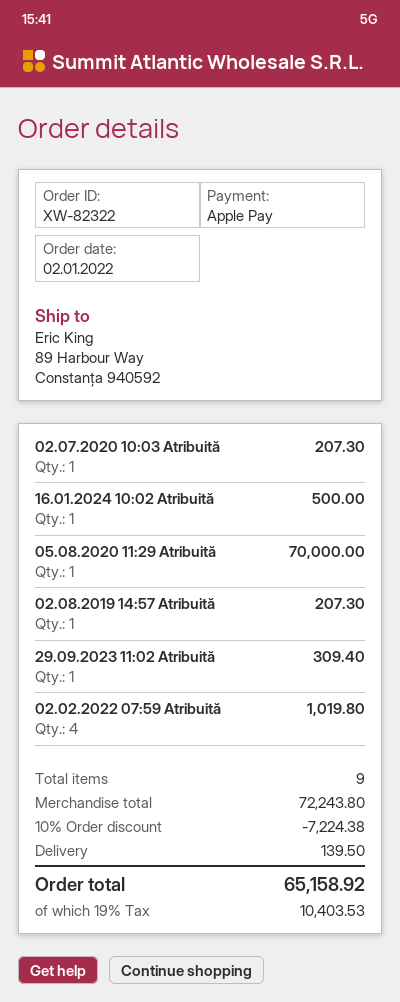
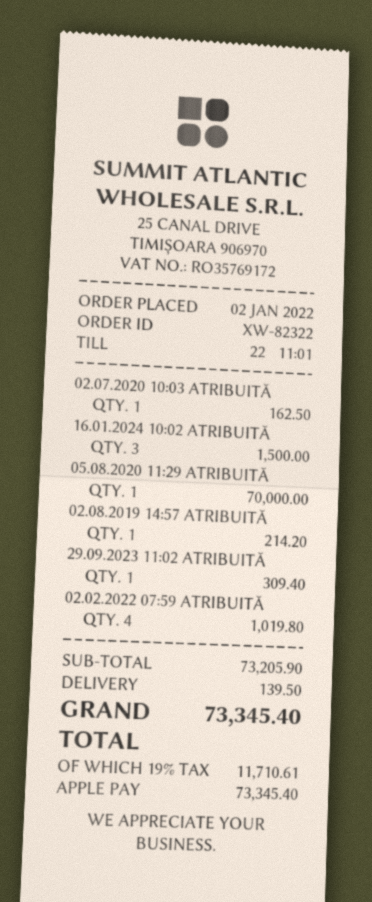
02.07.2020 10:03 Atribuită: 1 for 207.30 -> 1 for 162.50
16.01.2024 10:02 Atribuită: 1 for 500.00 -> 3 for 1500.00
02.08.2019 14:57 Atribuită: 1 for 207.30 -> 1 for 214.20
subtotal: 72243.80 -> 73205.90
discount: 10% = 7224.38 -> none
tax: 19% = 10403.53 -> 19% = 11710.61
total: 65158.92 -> 73345.40

